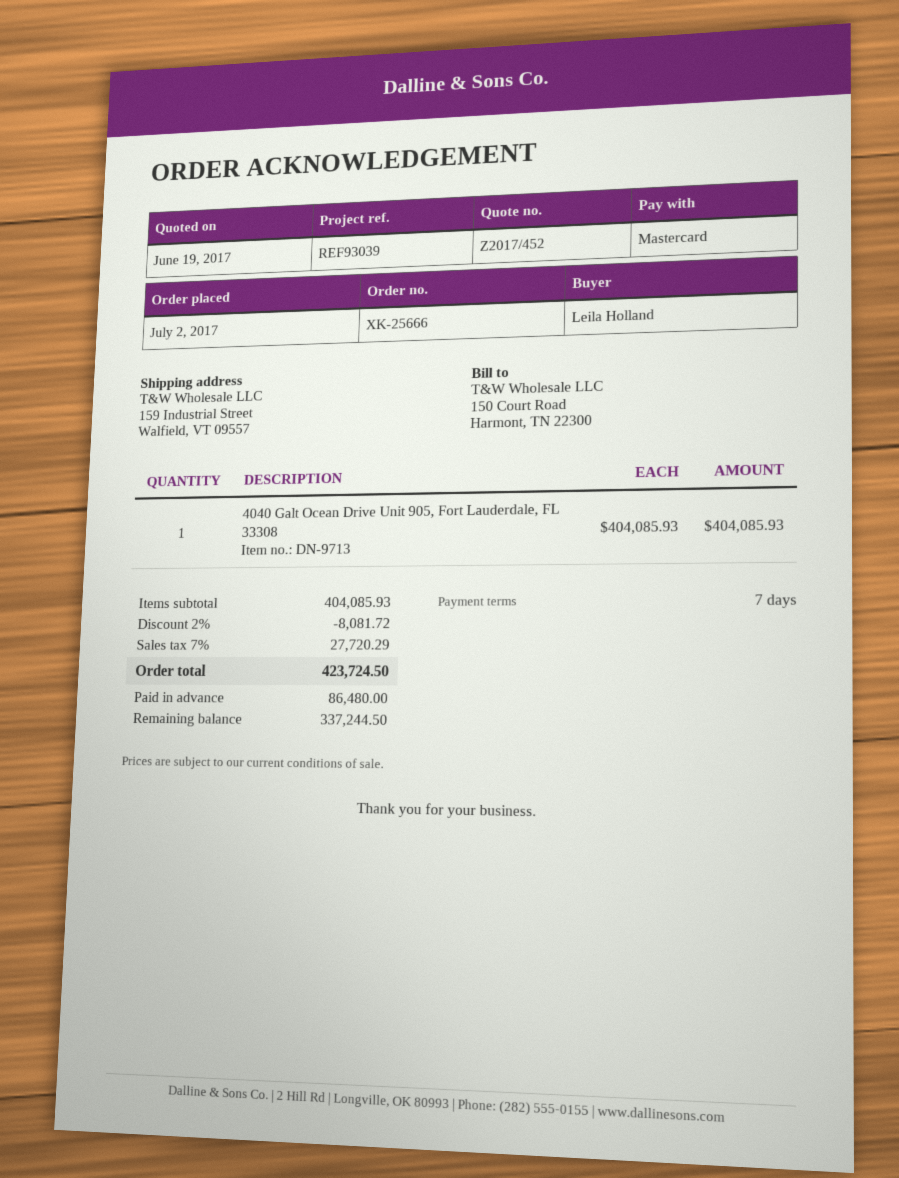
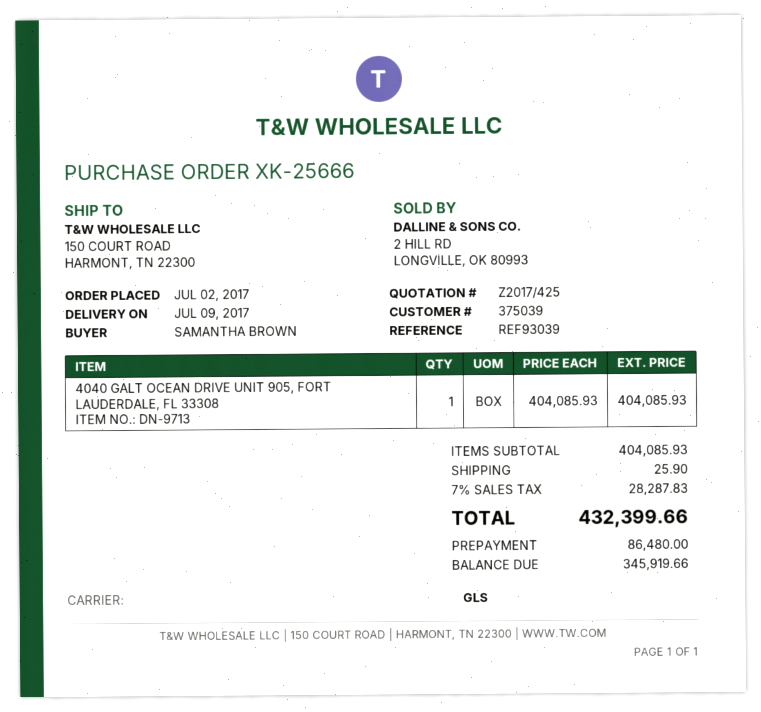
quote number: Z2017/452 -> Z2017/425
ordered by: Leila Holland -> SAMANTHA BROWN
ship to: 159 Industrial Street, Walfield, VT 09557 -> 150 COURT ROAD, HARMONT, TN 22300
discount: 2% = 8081.72 -> none
shipping: none -> 25.90
tax: 7% = 27720.29 -> 7% = 28287.83
total: 423724.50 -> 432399.66
balance: 337244.50 -> 345919.66

